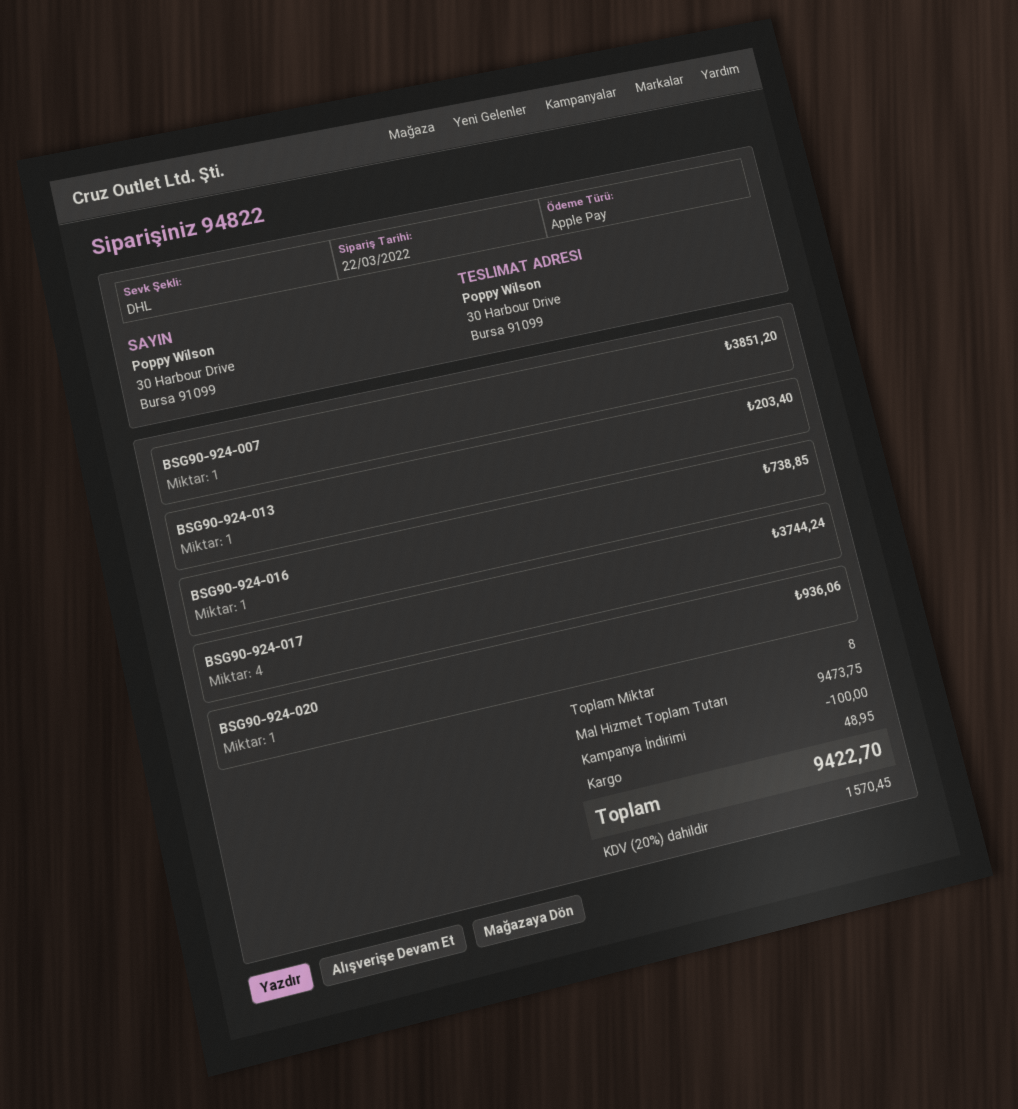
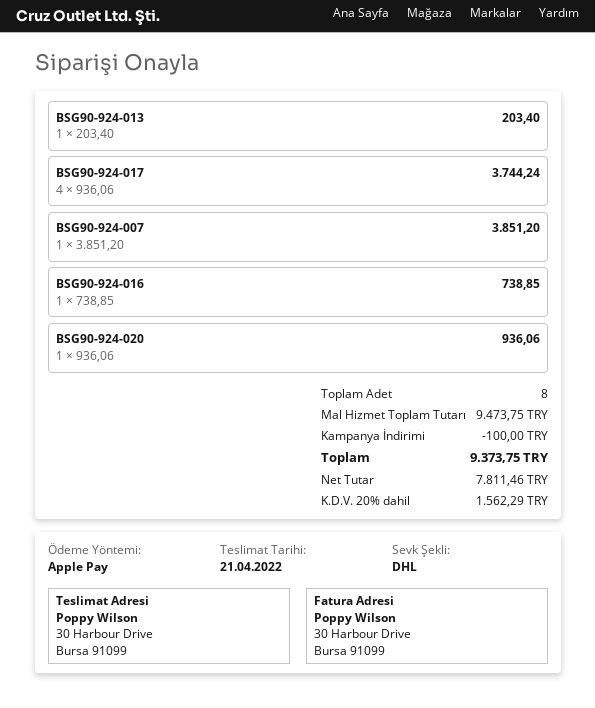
shipping: 48.95 -> none
tax: 20% = 1570.45 -> 20% = 1562.29
total: 9422.70 -> 9373.75

